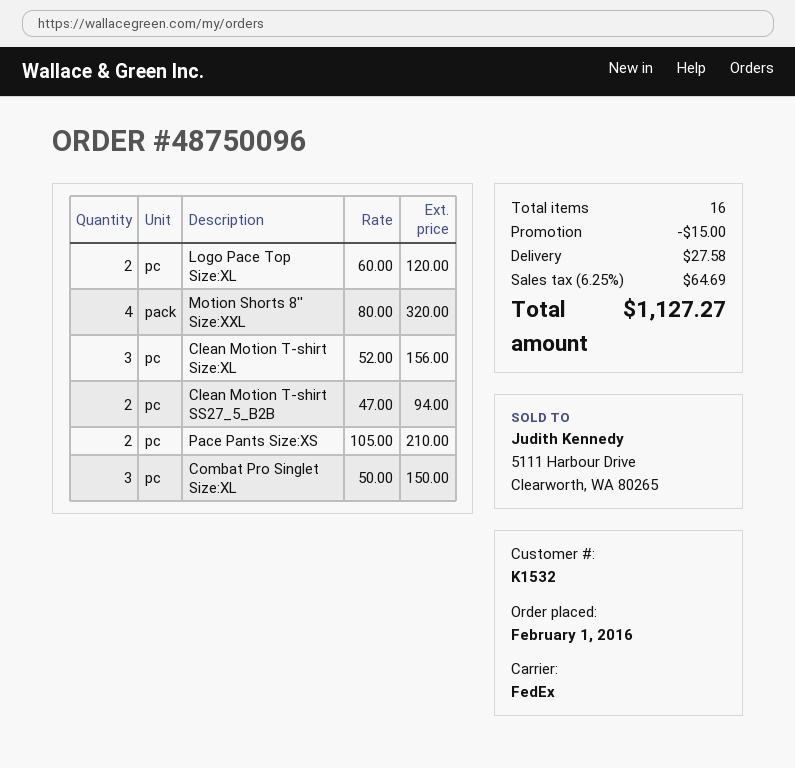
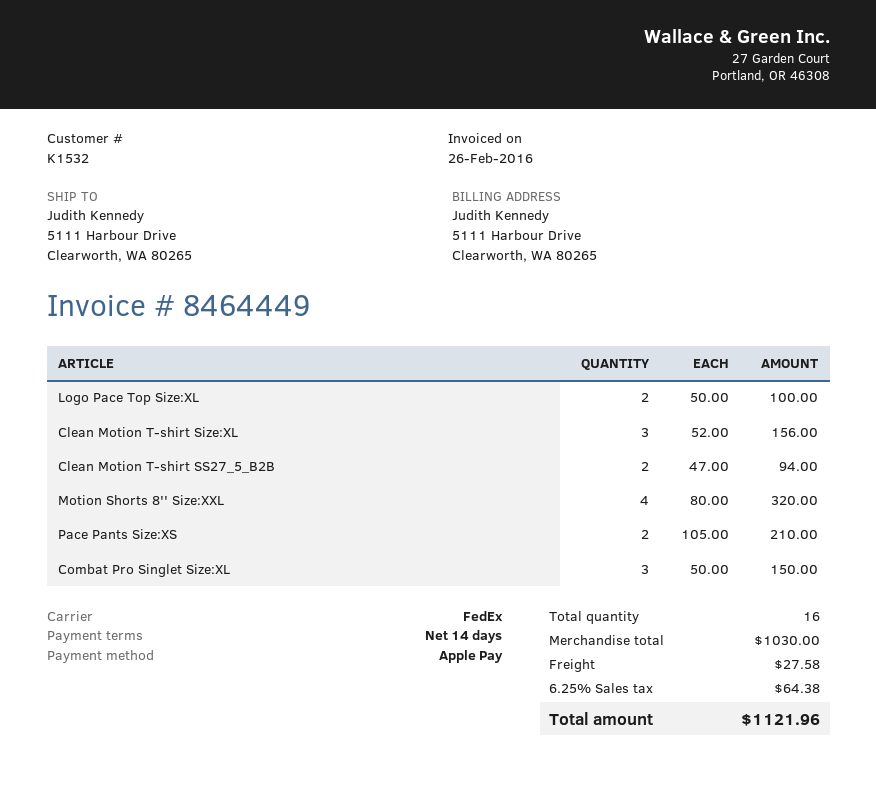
Logo Pace Top Size:XL: 2 x 60.00 = 120.00 -> 2 x 50.00 = 100.00
discount: 15.00 -> none
tax: 6.25% = 64.69 -> 6.25% = 64.38
total: 1127.27 -> 1121.96

